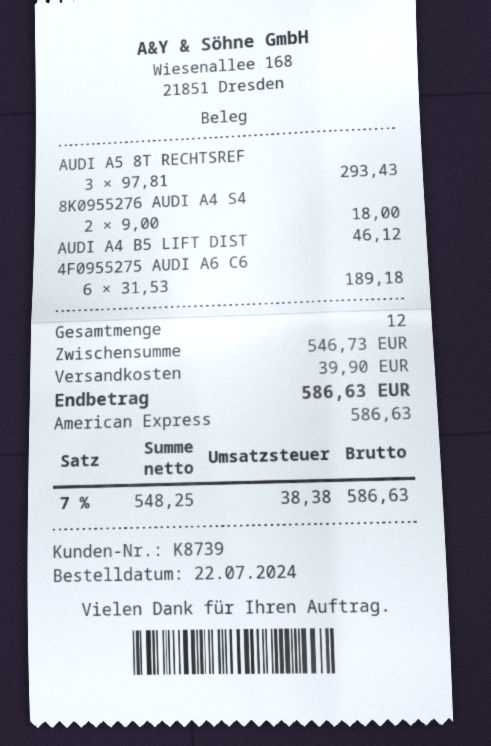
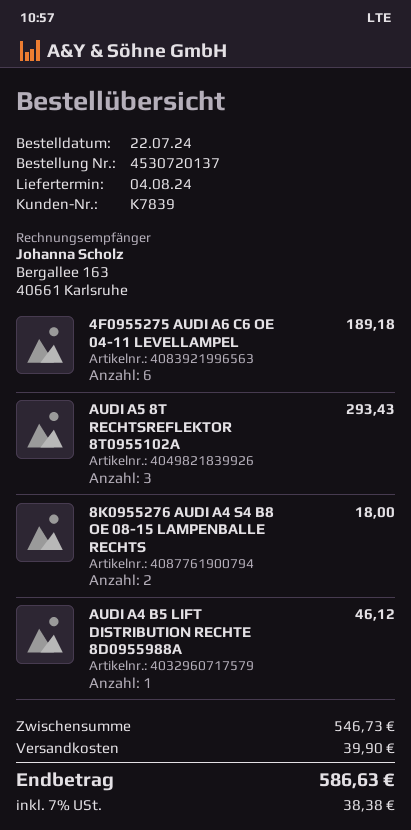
customer number: K8739 -> K7839

